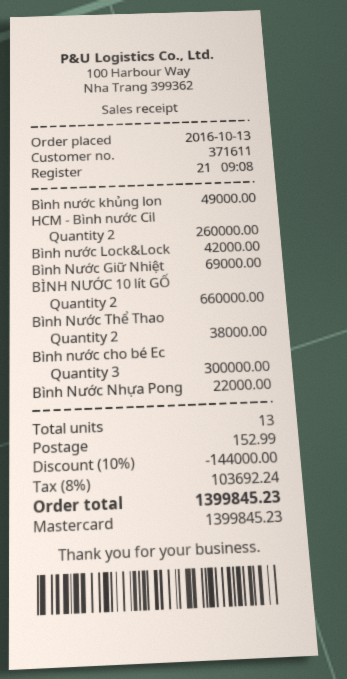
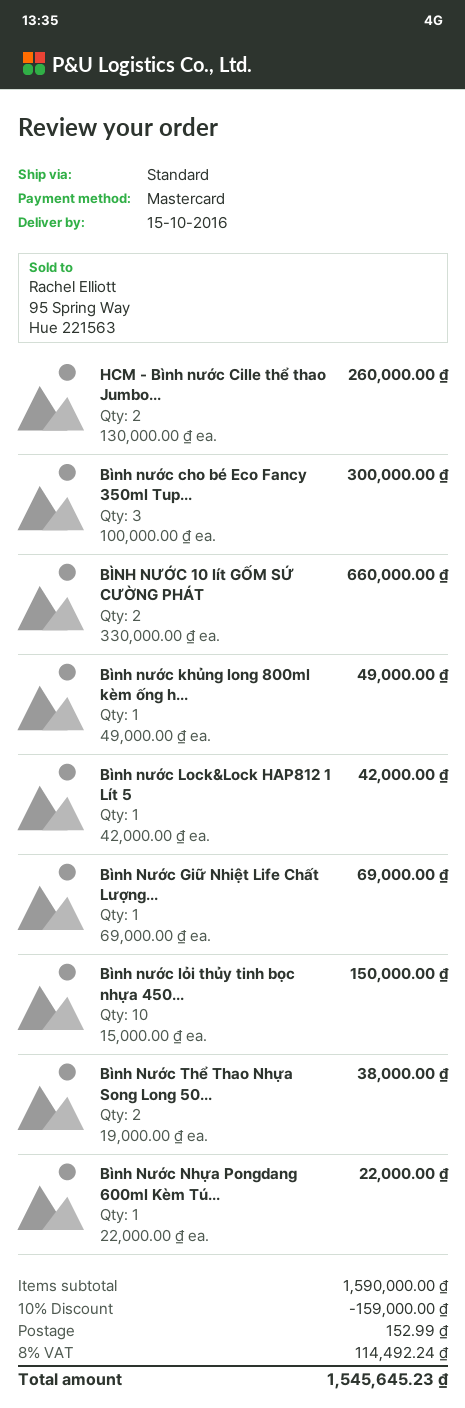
Bình nước lỏi thủy tinh bọc nhựa 450...: none -> 10 for 150000.00
discount: 10% = 144000.00 -> 10% = 159000.00
tax: 8% = 103692.24 -> 8% = 114492.24
total: 1399845.23 -> 1545645.23

